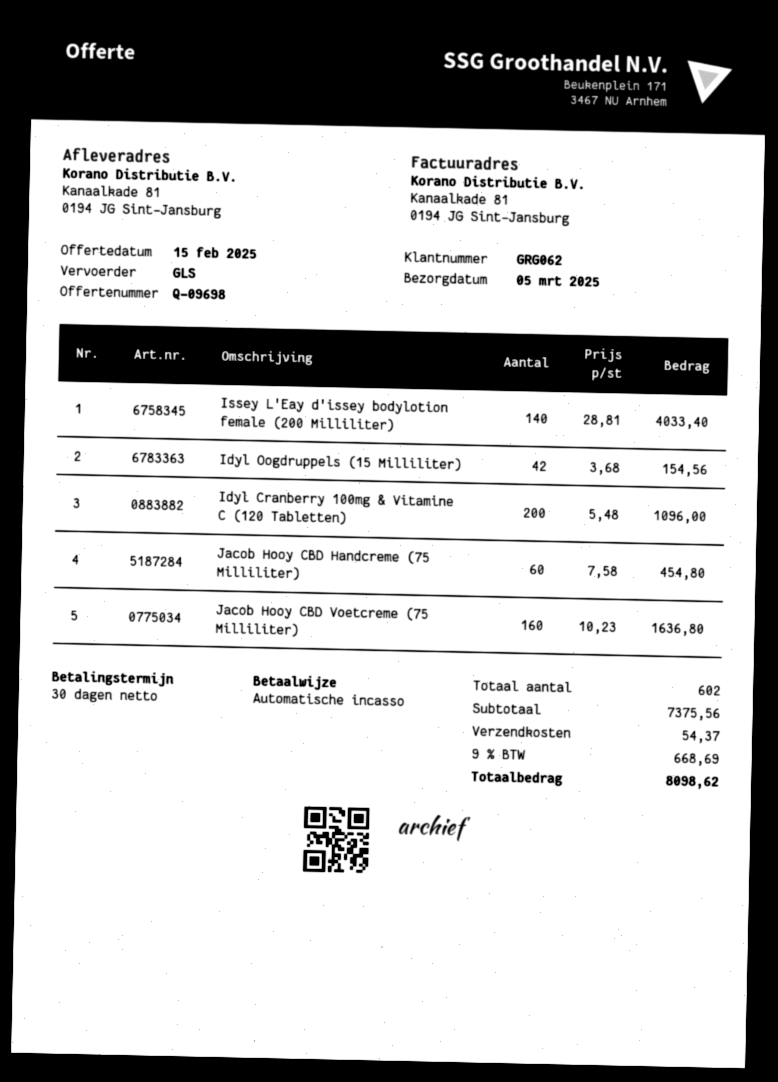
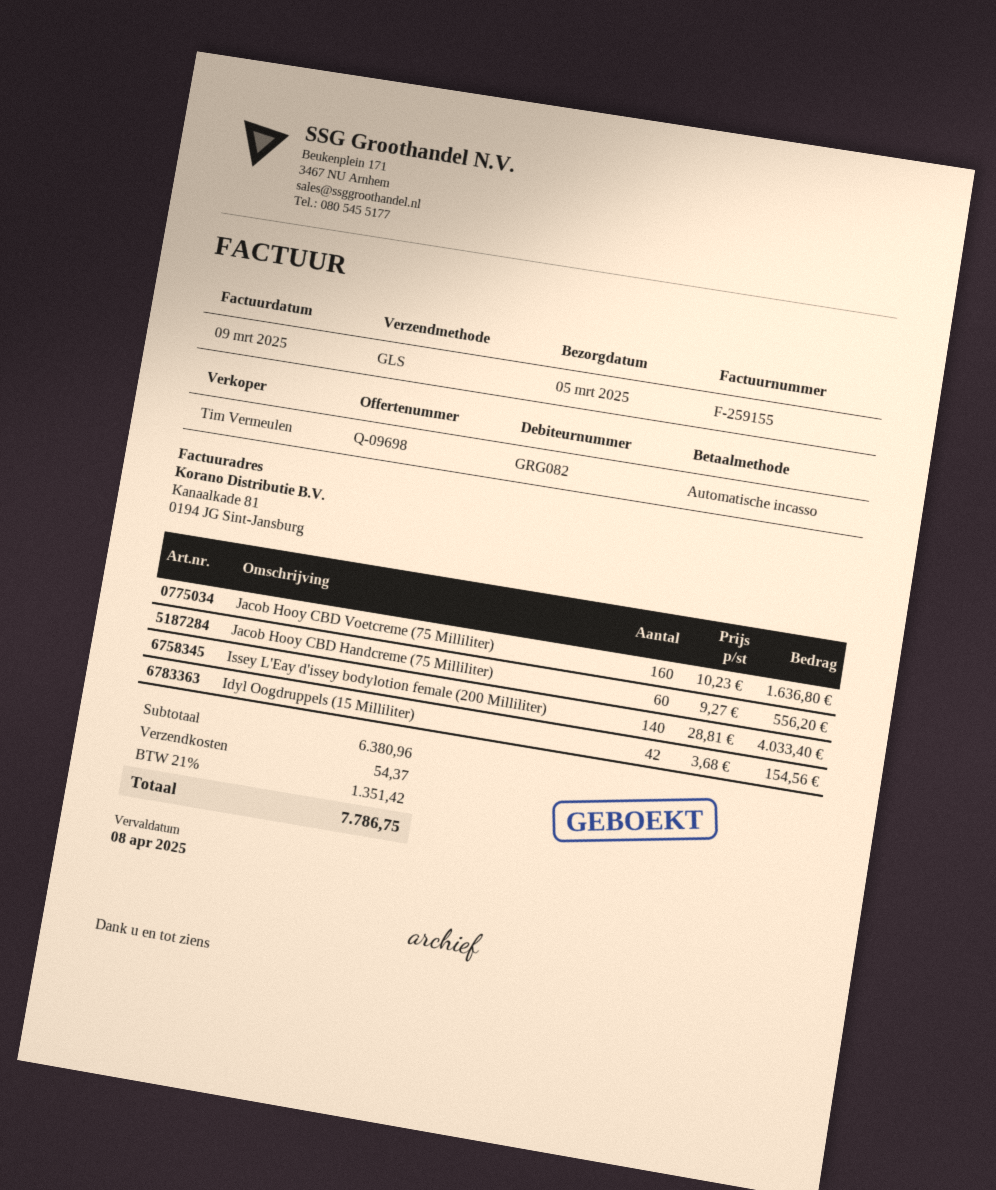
customer number: GRG062 -> GRG082
Idyl Cranberry 100mg & Vitamine C (120 Tabletten): 200 x 5.48 = 1096.00 -> none
Jacob Hooy CBD Handcreme (75 Milliliter): 60 x 7.58 = 454.80 -> 60 x 9.27 = 556.20
subtotal: 7375.56 -> 6380.96
tax: 9% = 668.69 -> 21% = 1351.42
total: 8098.62 -> 7786.75

